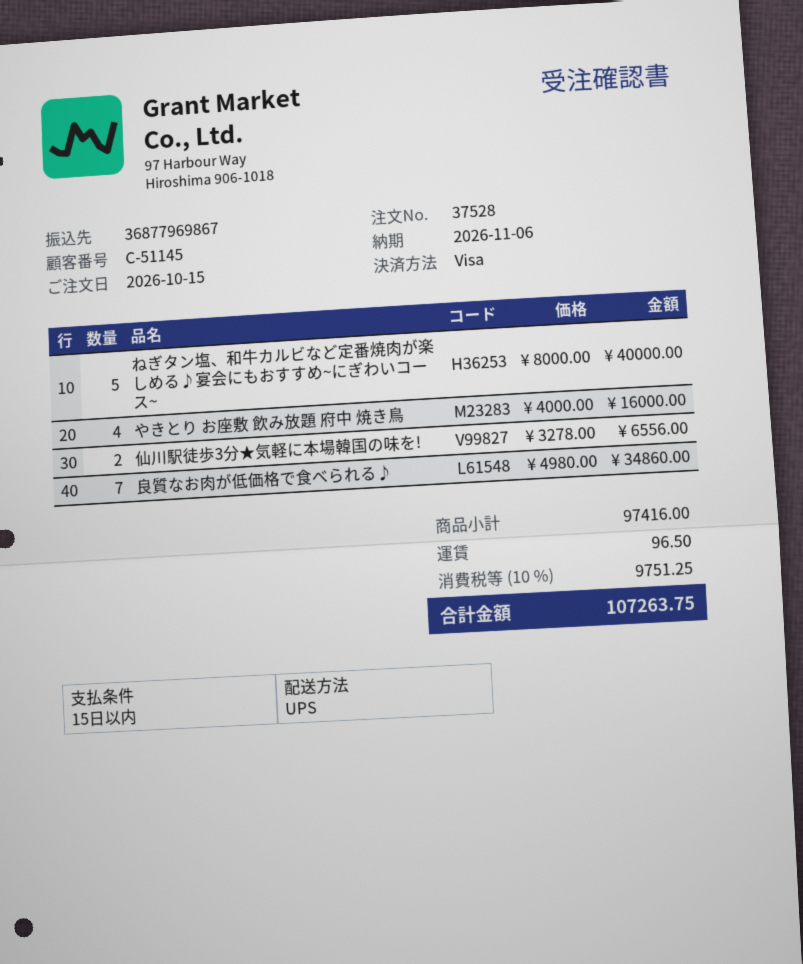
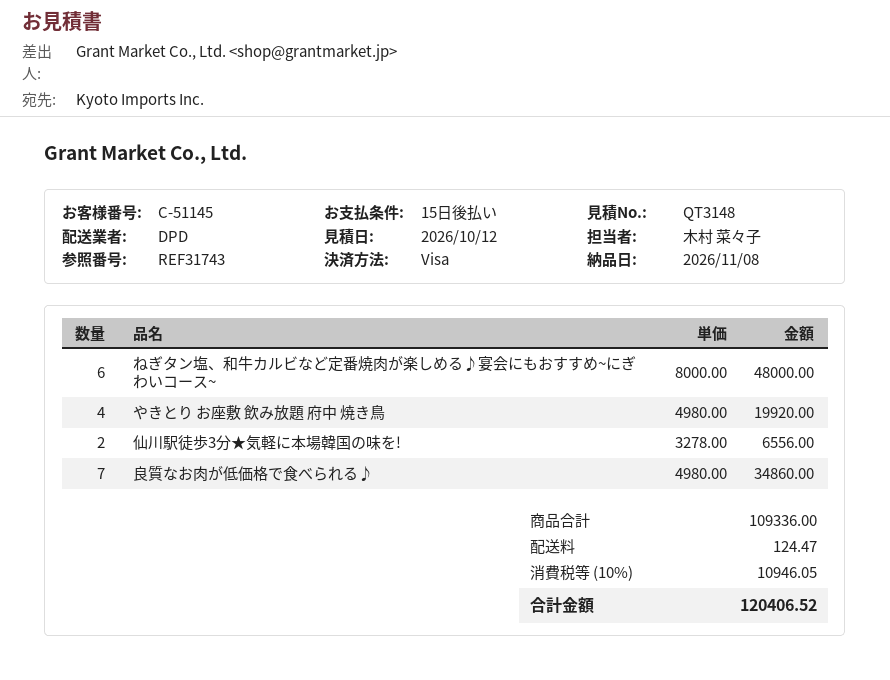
delivery date: 2026-11-06 -> 2026-11-08
shipping method: UPS -> DPD
ねぎタン塩、和牛カルビなど定番焼肉が楽しめる♪宴会にもおすすめ~にぎわいコース~: 5 x 8000.00 = 40000.00 -> 6 x 8000.00 = 48000.00
やきとり お座敷 飲み放題 府中 焼き鳥: 4 x 4000.00 = 16000.00 -> 4 x 4980.00 = 19920.00
subtotal: 97416.00 -> 109336.00
shipping: 96.50 -> 124.47
tax: 10% = 9751.25 -> 10% = 10946.05
total: 107263.75 -> 120406.52

